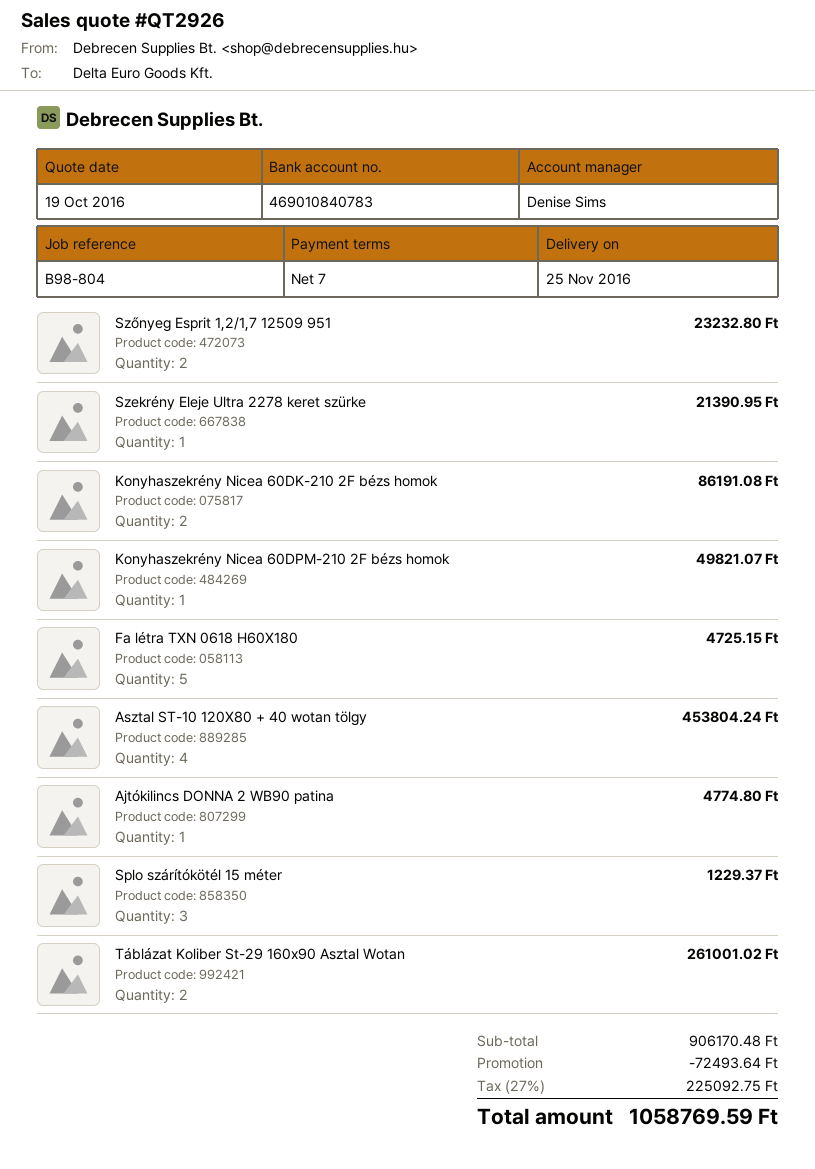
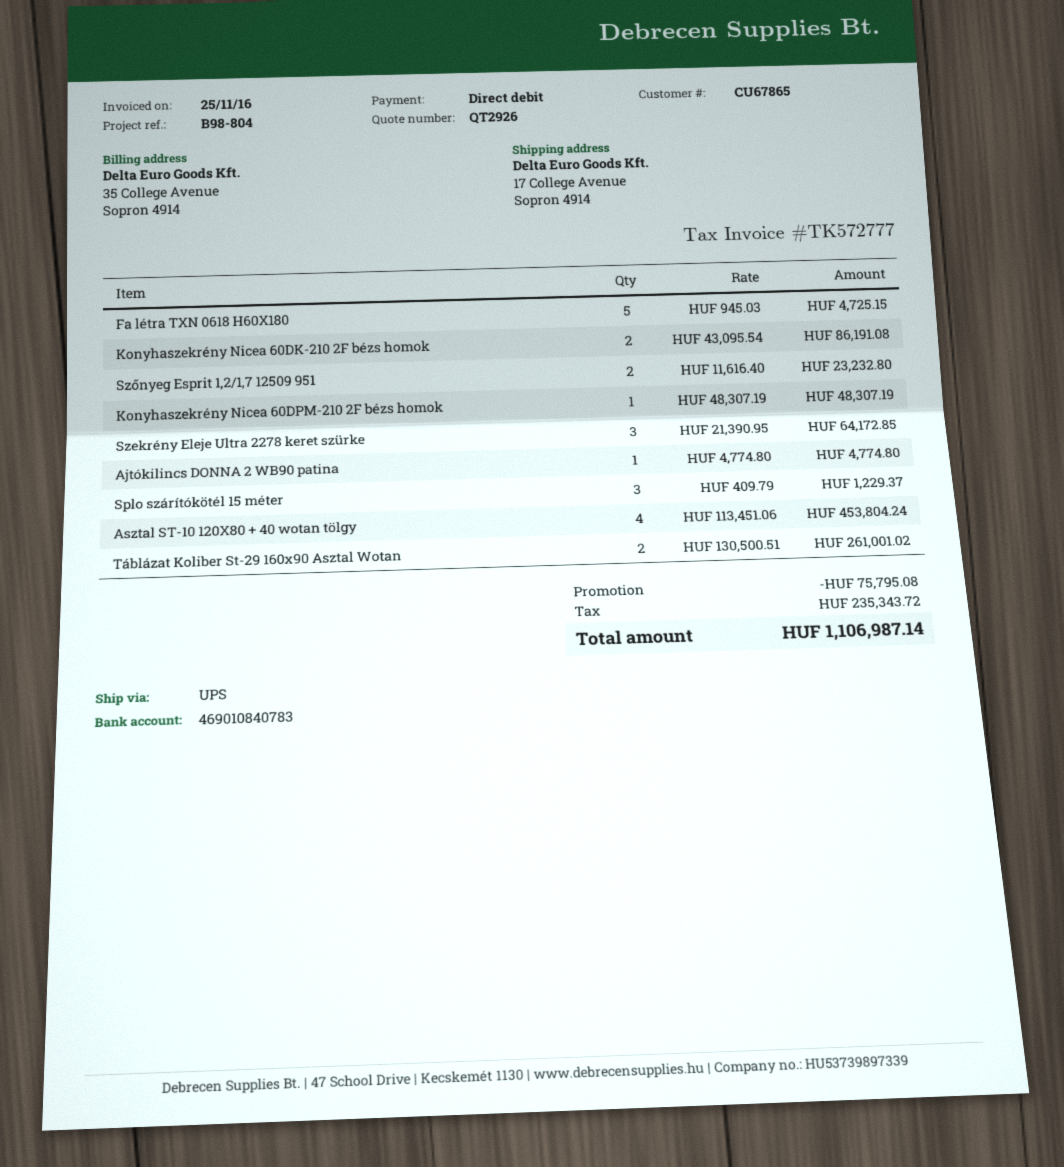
Szekrény Eleje Ultra 2278 keret szürke: 1 for 21390.95 -> 3 for 64172.85
Konyhaszekrény Nicea 60DPM-210 2F bézs homok: 1 for 49821.07 -> 1 for 48307.19
discount: 72493.64 -> 75795.08
tax: 225092.75 -> 235343.72
total: 1058769.59 -> 1106987.14

